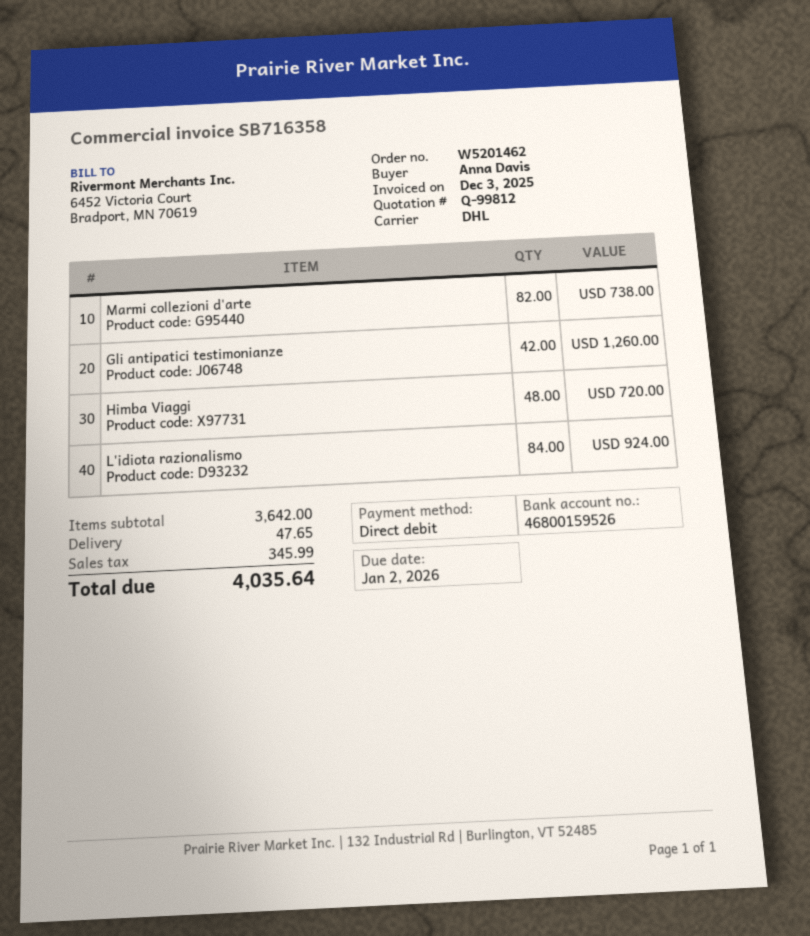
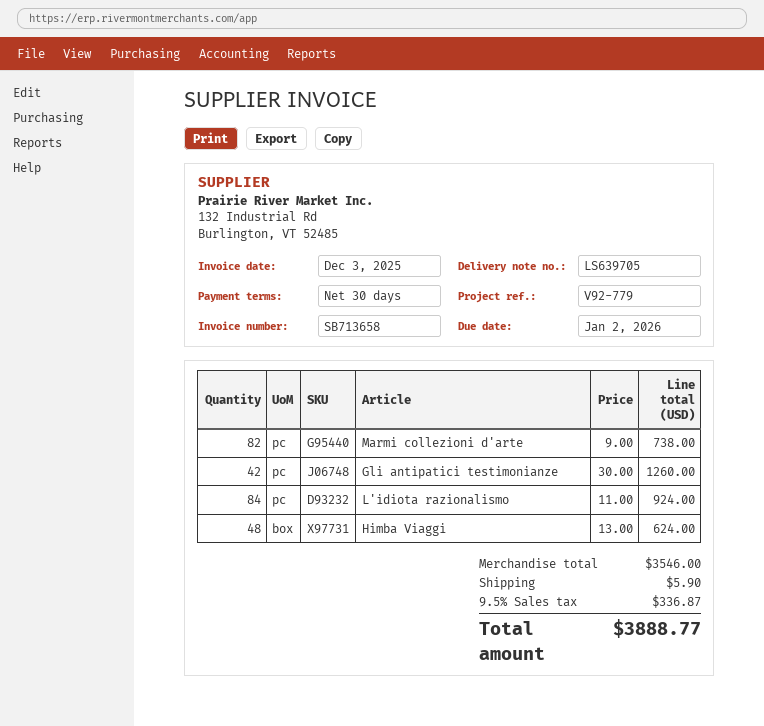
invoice number: SB716358 -> SB713658
Himba Viaggi: 48 for 720.00 -> 48 for 624.00
subtotal: 3642.00 -> 3546.00
shipping: 47.65 -> 5.90
tax: 345.99 -> 336.87
total: 4035.64 -> 3888.77

